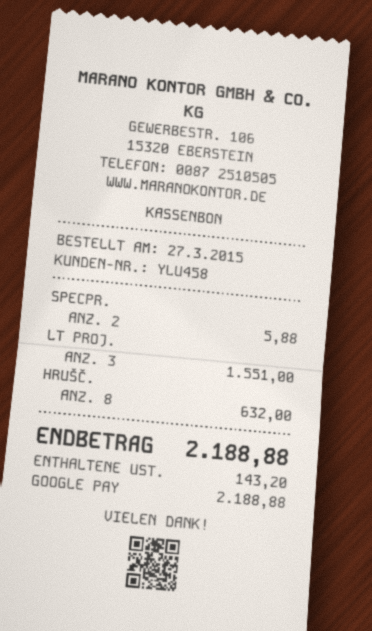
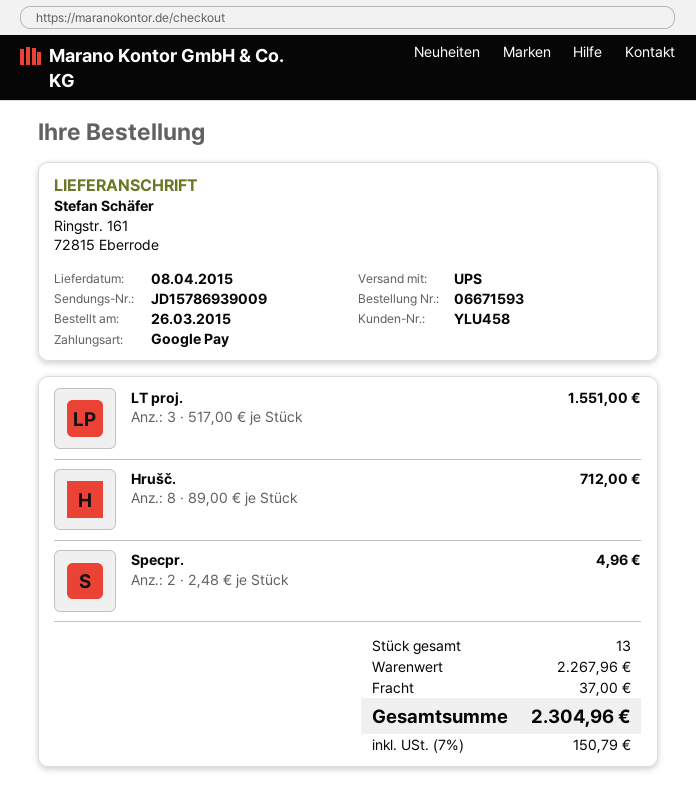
order date: 2015-03-27 -> 2015-03-26
SPECPR.: 2 for 5.88 -> 2 for 4.96
HRUŠČ.: 8 for 632.00 -> 8 for 712.00
shipping: none -> 37.00
tax: 143.20 -> 150.79
total: 2188.88 -> 2304.96

